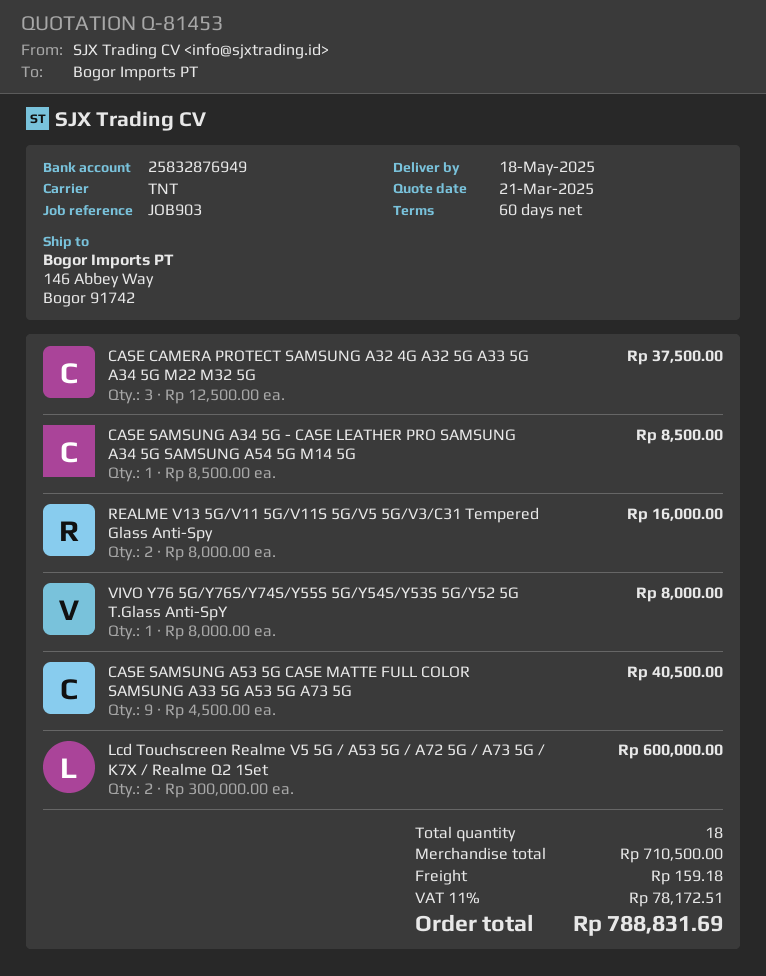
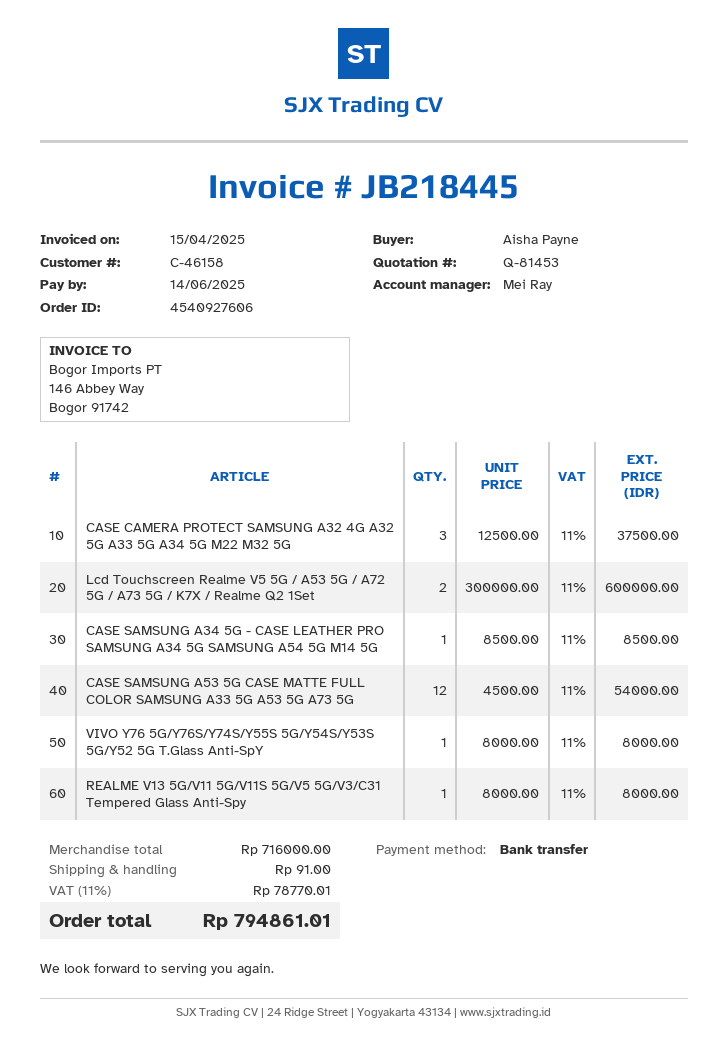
REALME V13 5G/V11 5G/V11S 5G/V5 5G/V3/C31 Tempered Glass Anti-Spy: 2 x 8000.00 = 16000.00 -> 1 x 8000.00 = 8000.00
CASE SAMSUNG A53 5G CASE MATTE FULL COLOR SAMSUNG A33 5G A53 5G A73 5G: 9 x 4500.00 = 40500.00 -> 12 x 4500.00 = 54000.00
subtotal: 710500.00 -> 716000.00
shipping: 159.18 -> 91.00
tax: 11% = 78172.51 -> 11% = 78770.01
total: 788831.69 -> 794861.01

